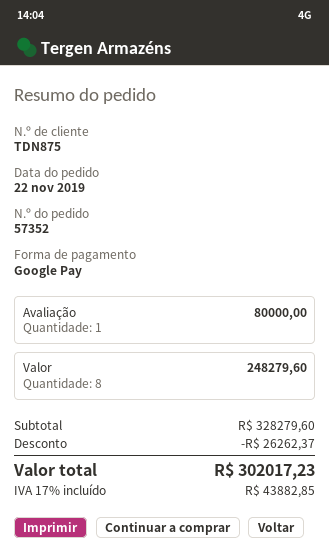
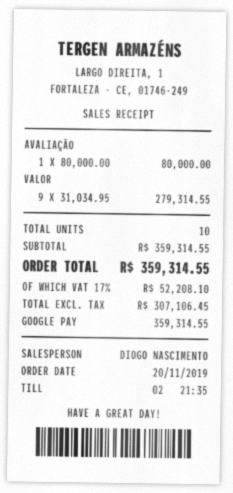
order date: 2019-11-22 -> 2019-11-20
Valor: 8 for 248279.60 -> 9 for 279314.55
subtotal: 328279.60 -> 359314.55
discount: 26262.37 -> none
tax: 17% = 43882.85 -> 17% = 52208.10
total: 302017.23 -> 359314.55

